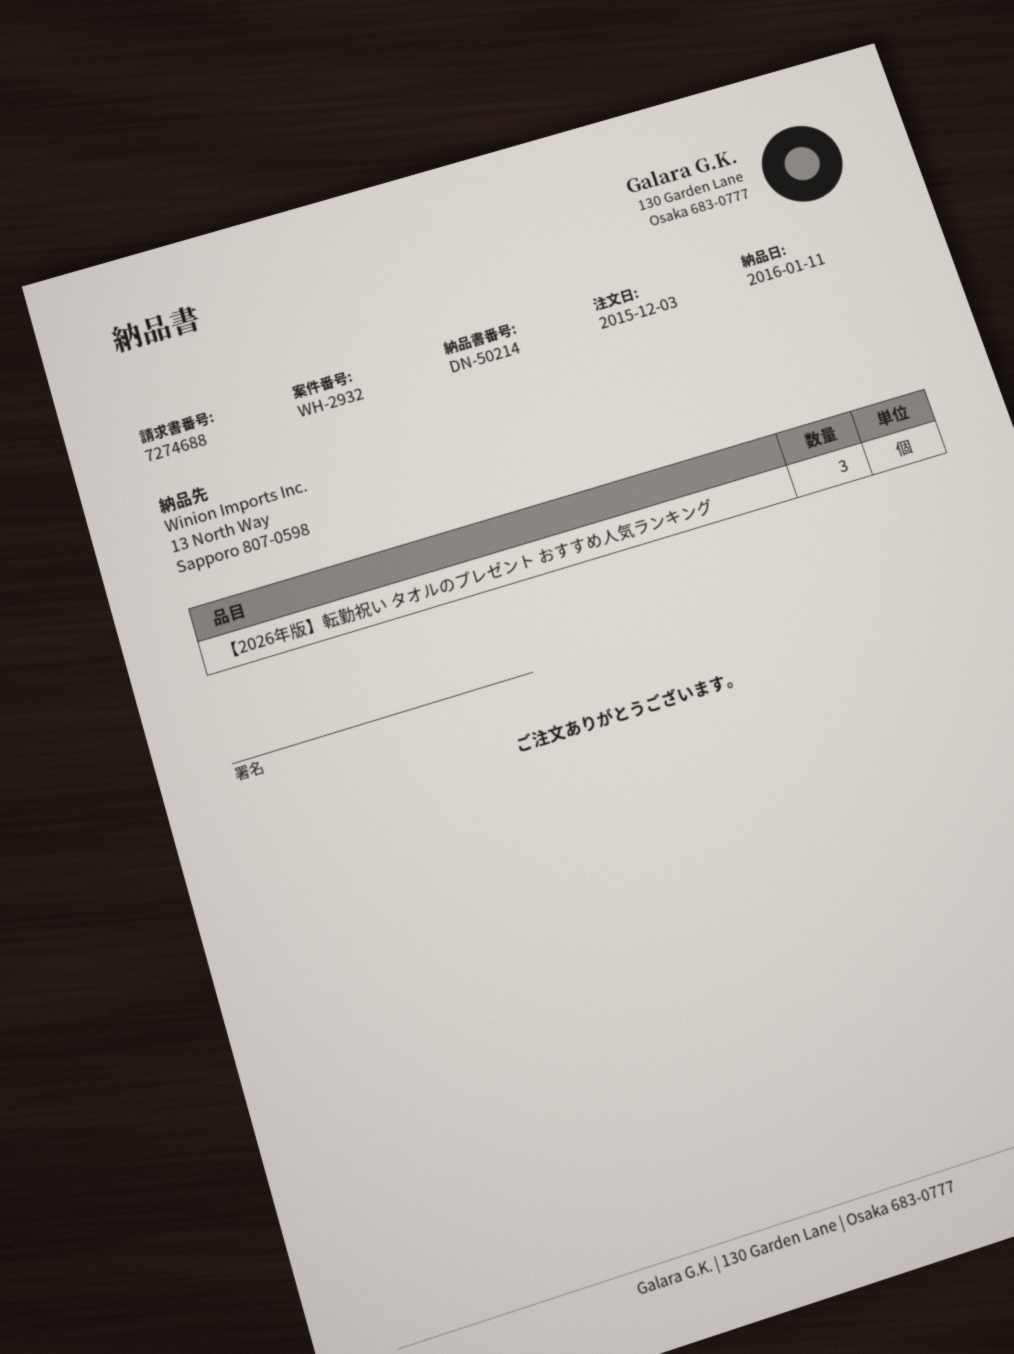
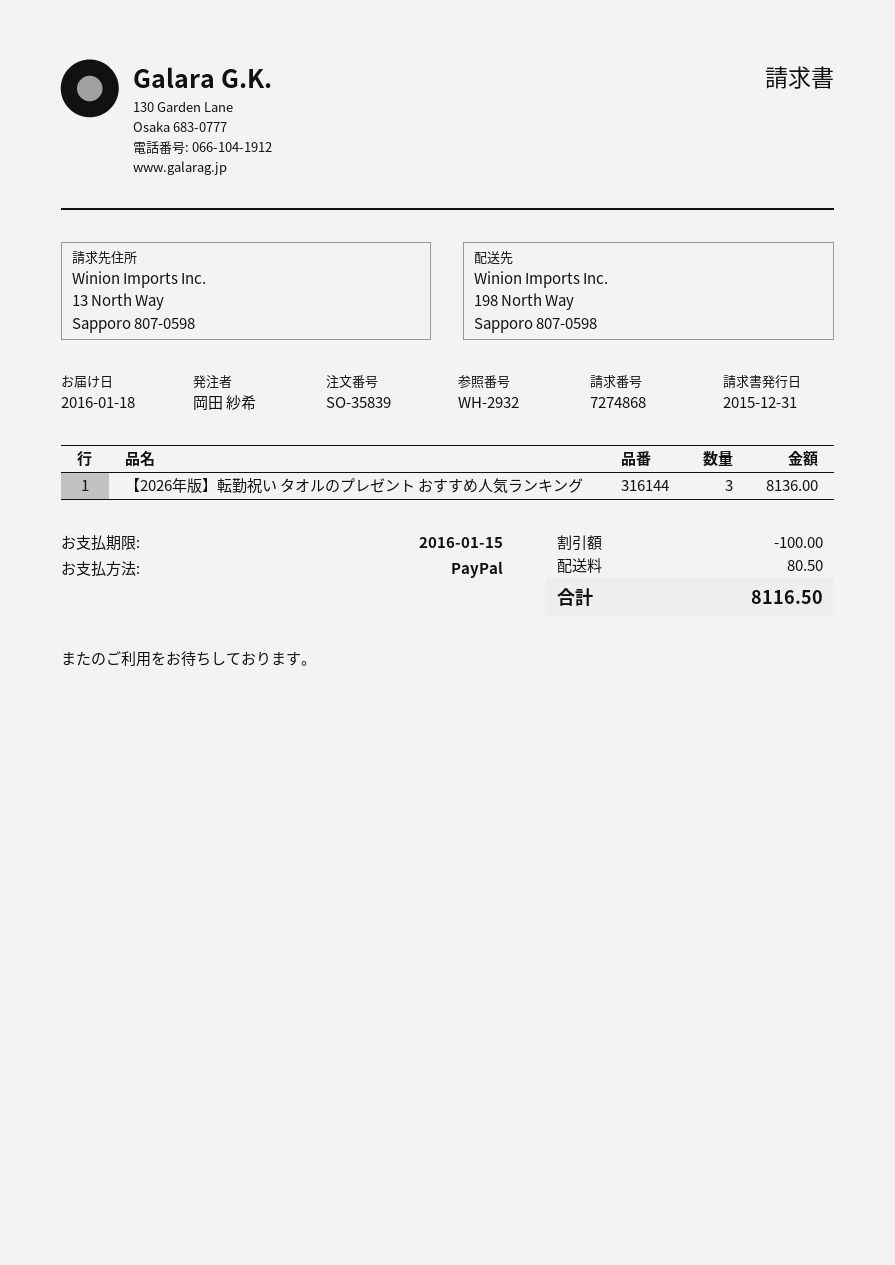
delivery date: 2016-01-11 -> 2016-01-18
invoice number: 7274688 -> 7274868
ship to: 13 North Way, Sapporo 807-0598 -> 198 North Way, Sapporo 807-0598

